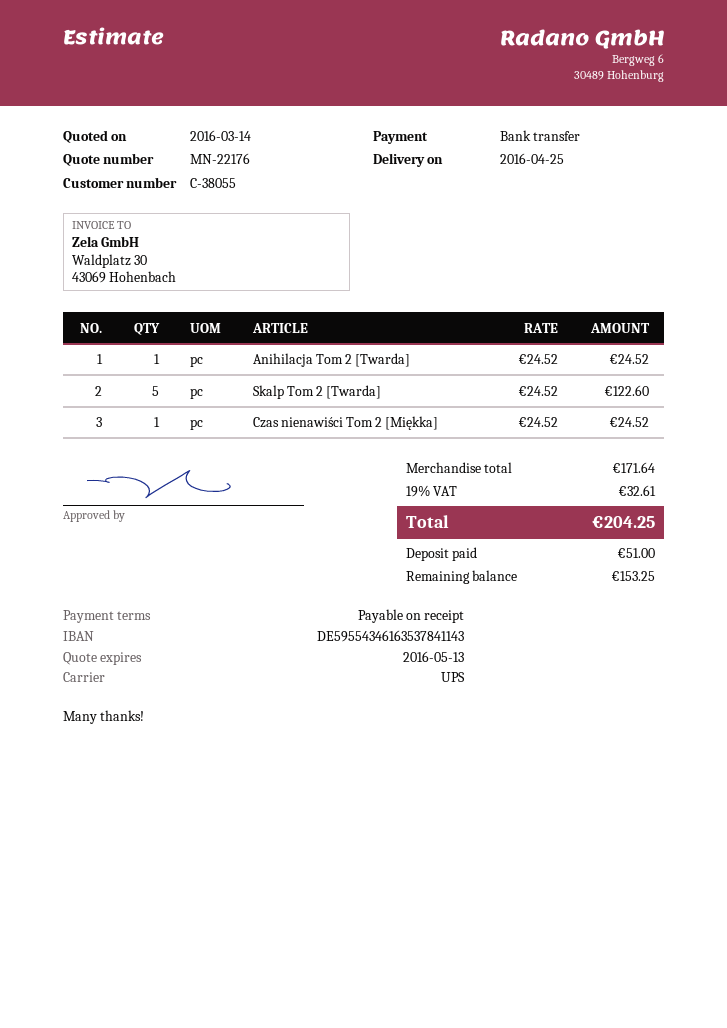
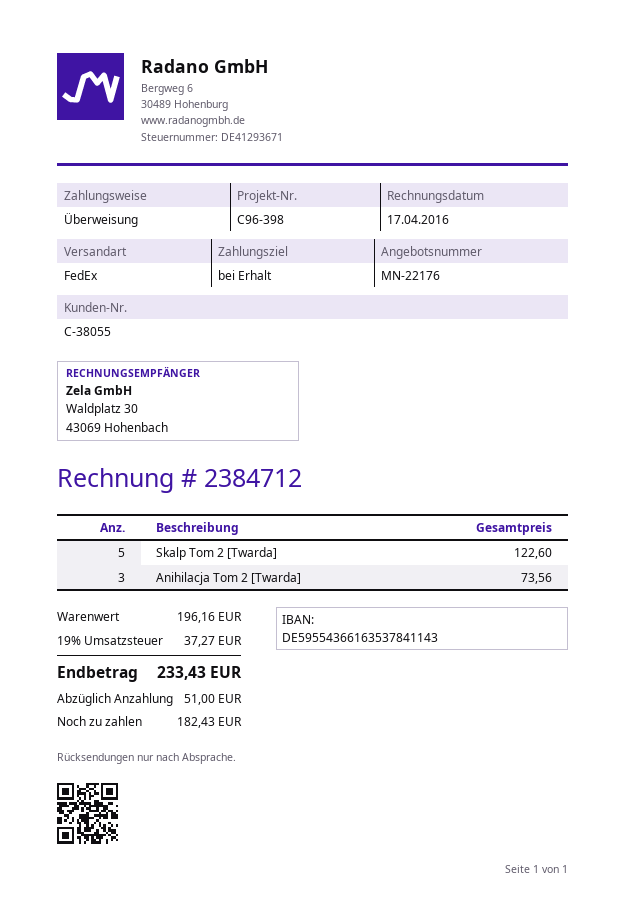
bank account: DE59554346163537841143 -> DE59554366163537841143
shipping method: UPS -> FedEx
Anihilacja Tom 2 [Twarda]: 1 for 24.52 -> 3 for 73.56
Czas nienawiści Tom 2 [Miękka]: 1 for 24.52 -> none
subtotal: 171.64 -> 196.16
tax: 19% = 32.61 -> 19% = 37.27
total: 204.25 -> 233.43
balance: 153.25 -> 182.43

